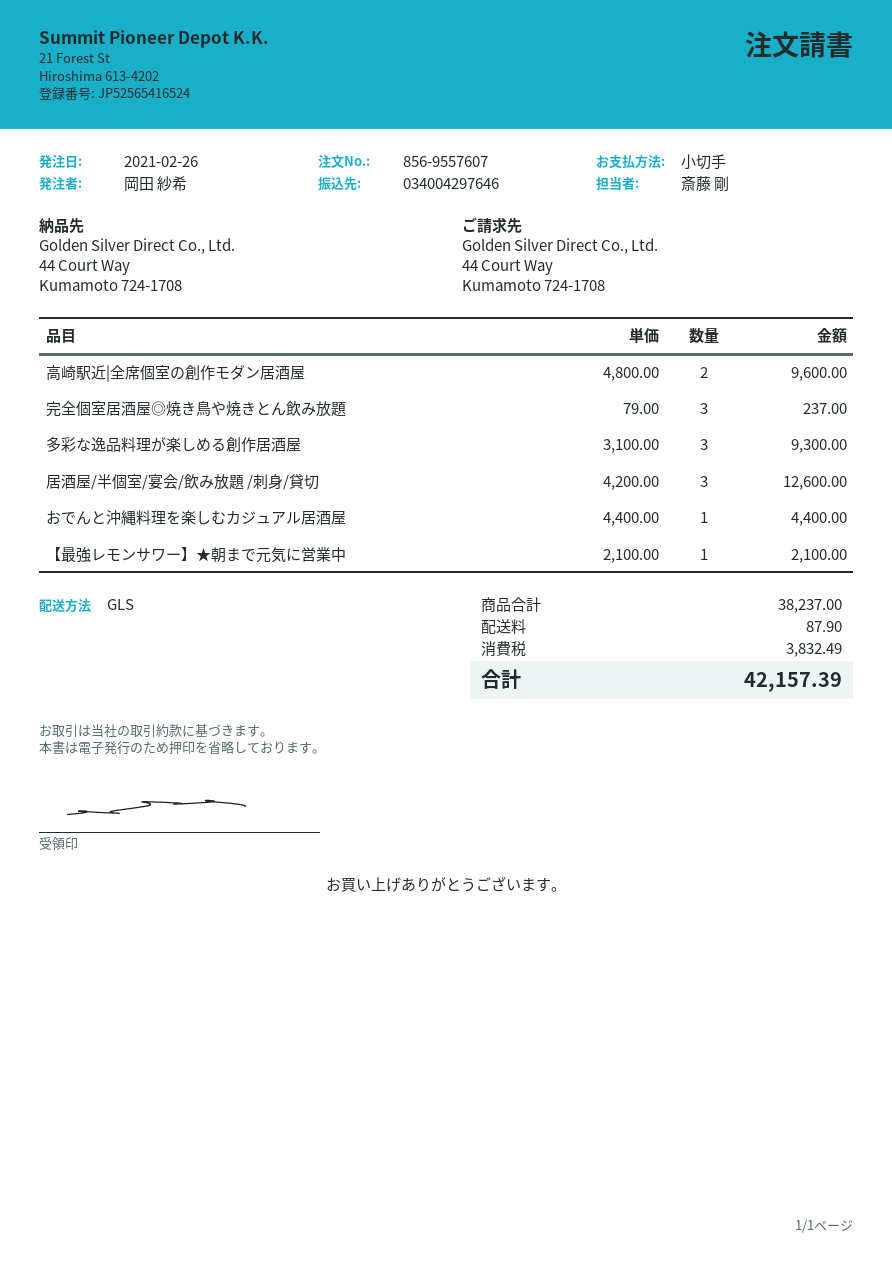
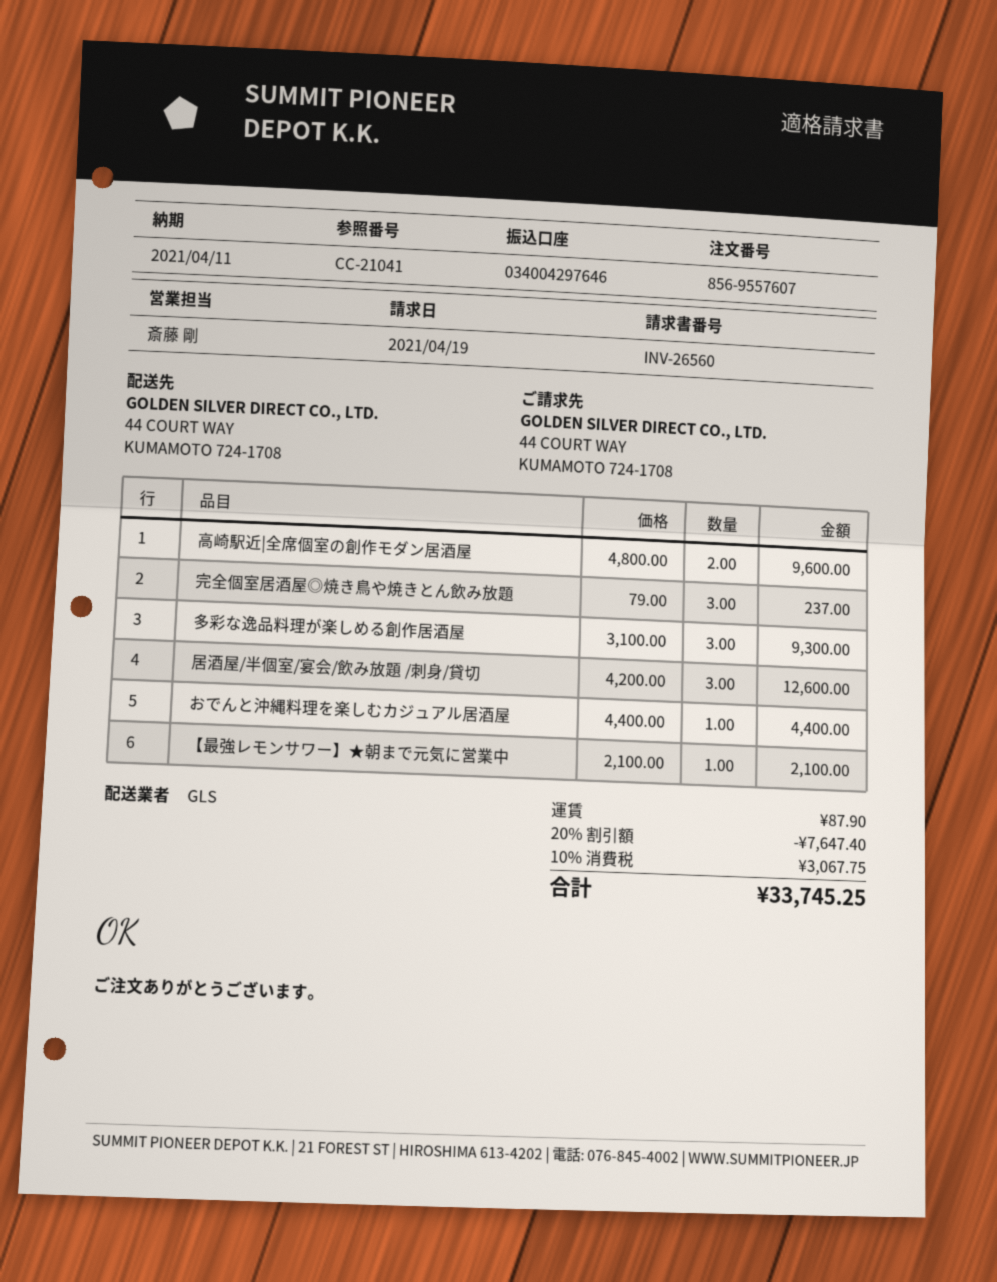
discount: none -> 20% = 7647.40
tax: 3832.49 -> 3067.75
total: 42157.39 -> 33745.25

